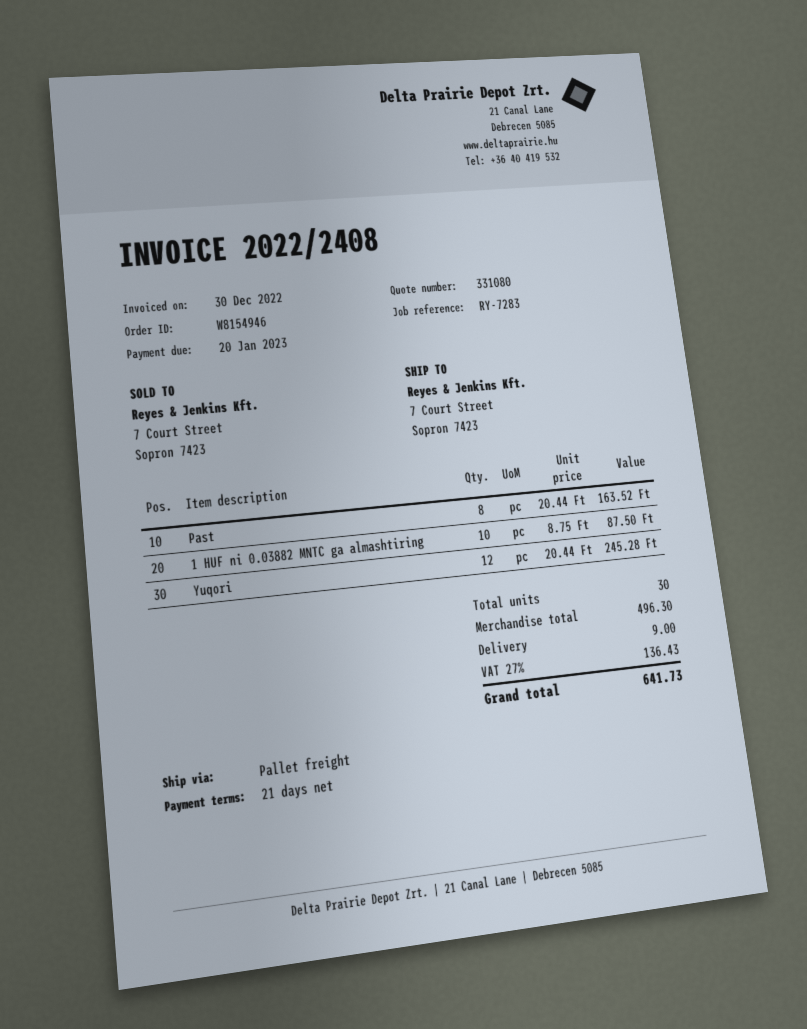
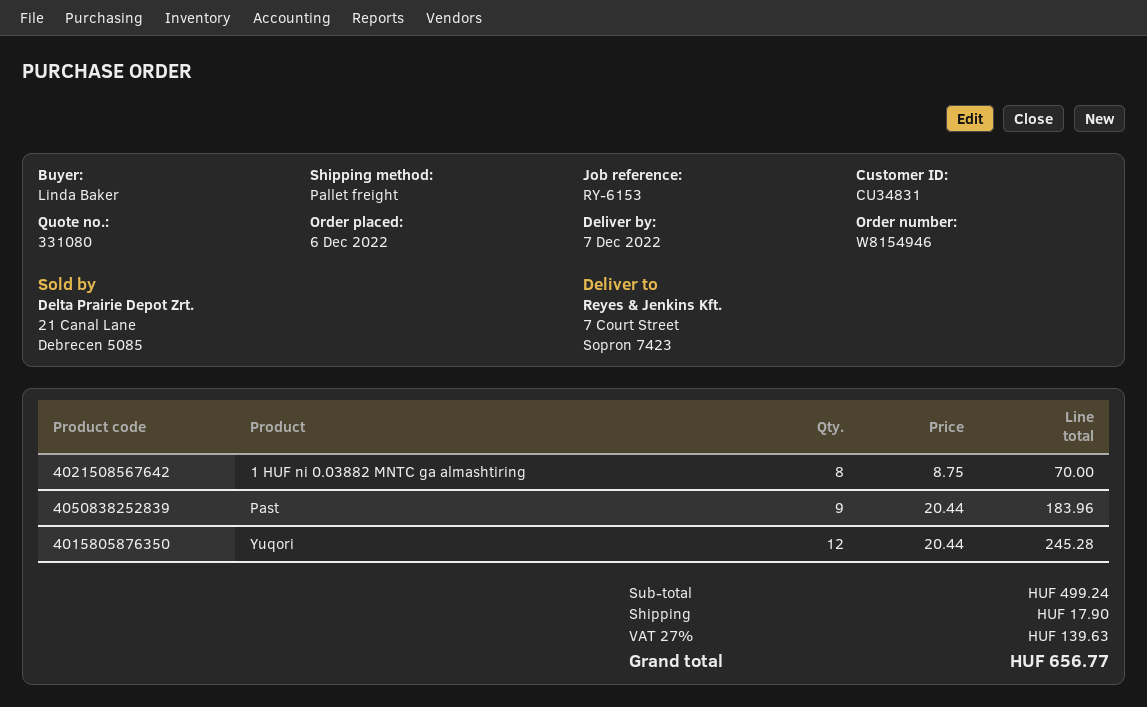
reference: RY-7283 -> RY-6153
Past: 8 x 20.44 = 163.52 -> 9 x 20.44 = 183.96
1 HUF ni 0.03882 MNTC ga almashtiring: 10 x 8.75 = 87.50 -> 8 x 8.75 = 70.00
subtotal: 496.30 -> 499.24
shipping: 9.00 -> 17.90
tax: 27% = 136.43 -> 27% = 139.63
total: 641.73 -> 656.77

